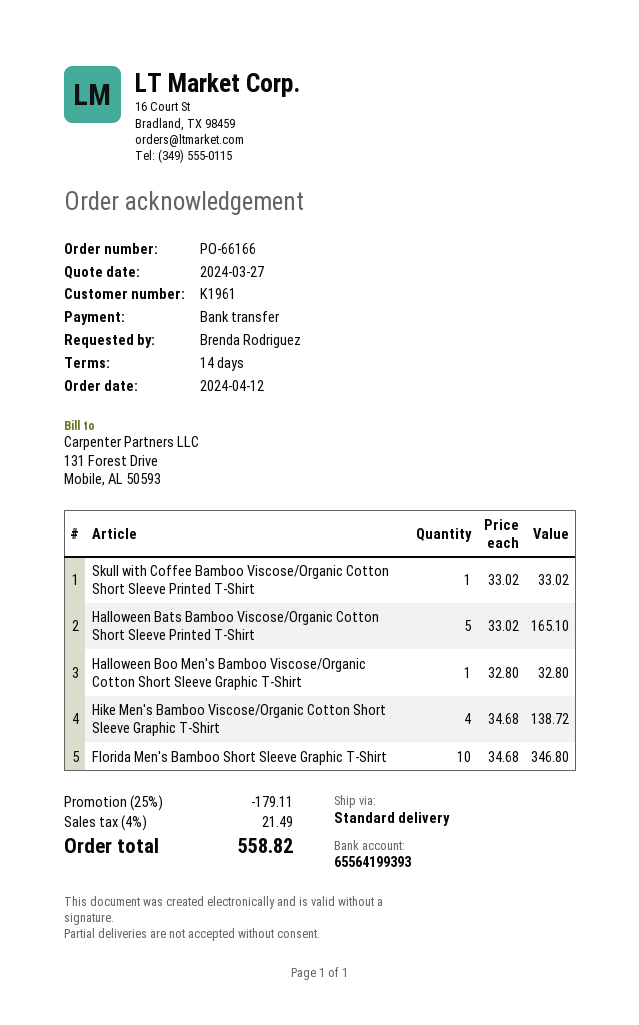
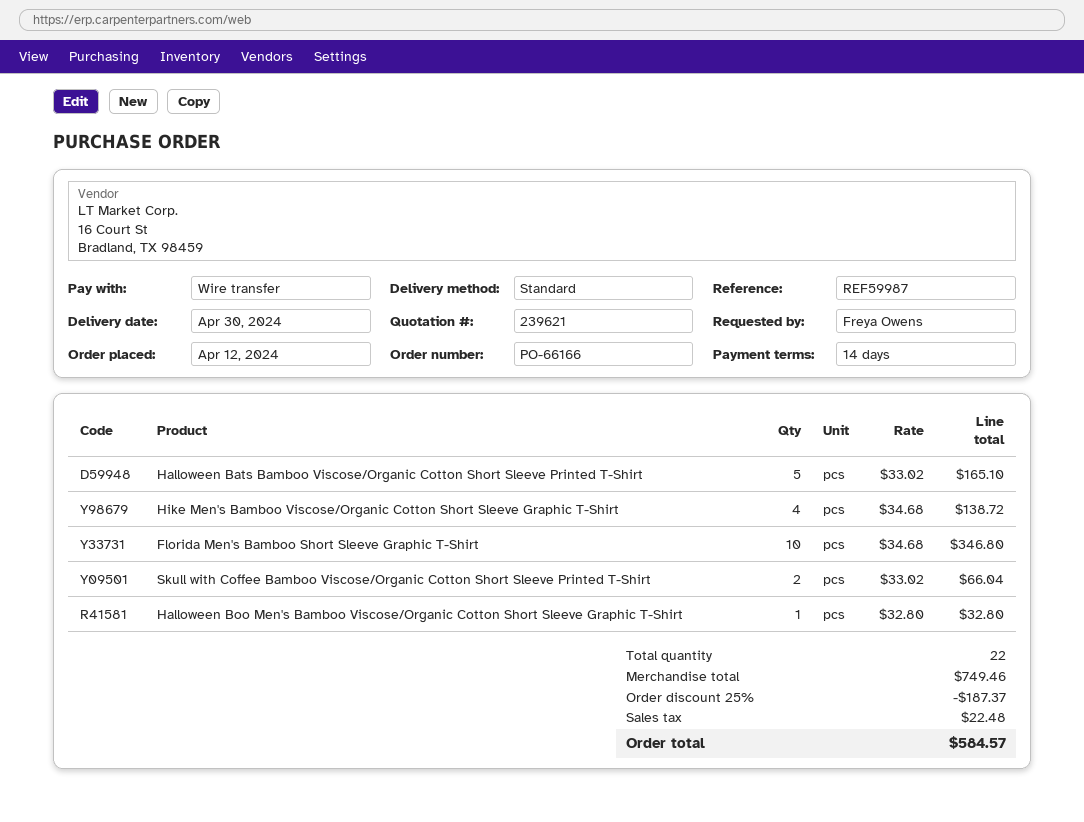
ordered by: Brenda Rodriguez -> Freya Owens
Skull with Coffee Bamboo Viscose/Organic Cotton Short Sleeve Printed T-Shirt: 1 x 33.02 = 33.02 -> 2 x 33.02 = 66.04
discount: 25% = 179.11 -> 25% = 187.37
tax: 21.49 -> 22.48
total: 558.82 -> 584.57

